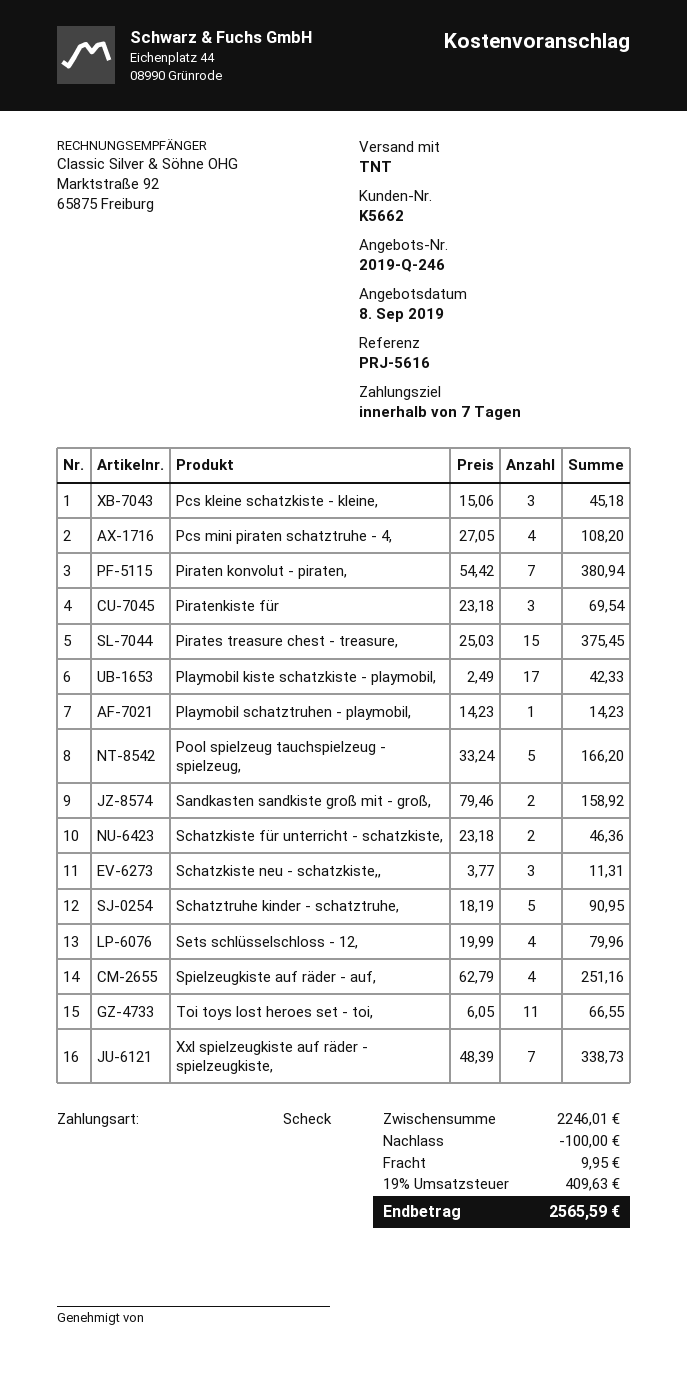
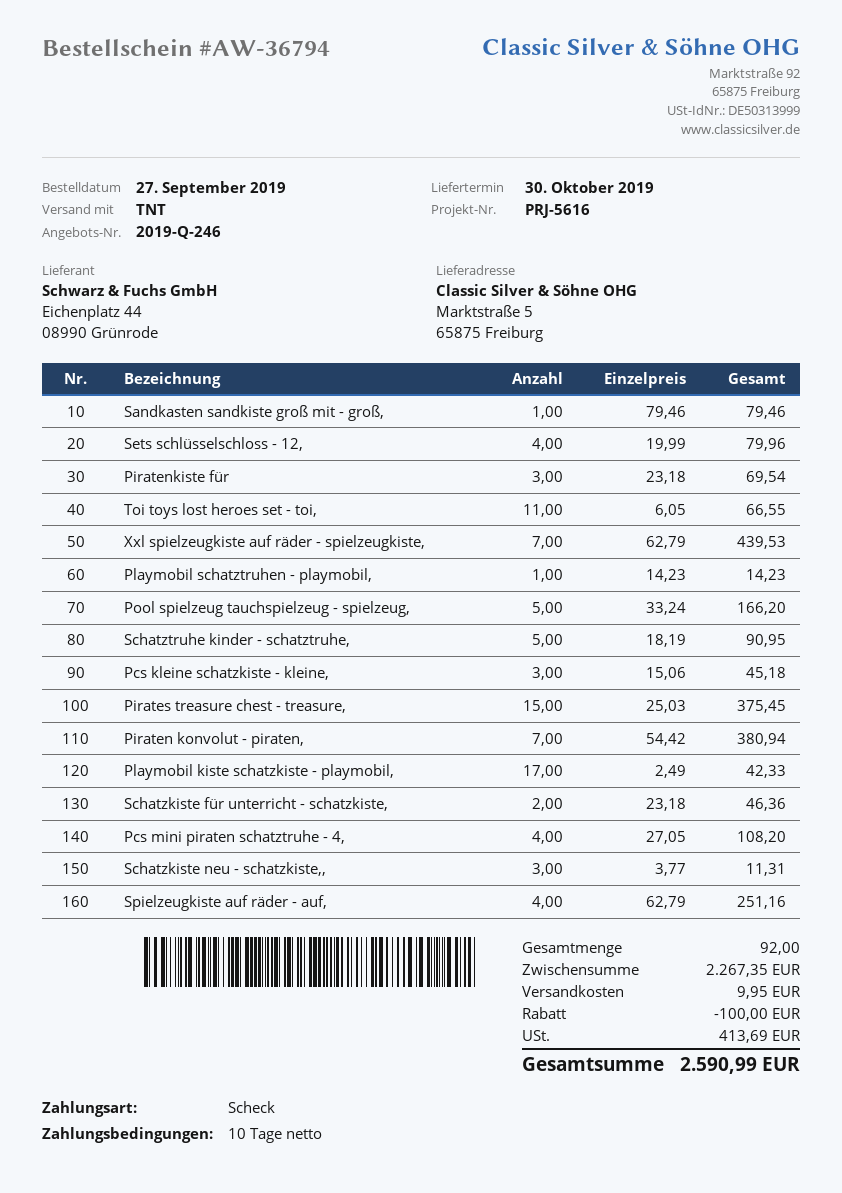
payment terms: 7 days -> 10 days
Sandkasten sandkiste groß mit - groß,: 2 x 79.46 = 158.92 -> 1 x 79.46 = 79.46
Xxl spielzeugkiste auf räder - spielzeugkiste,: 7 x 48.39 = 338.73 -> 7 x 62.79 = 439.53
subtotal: 2246.01 -> 2267.35
tax: 409.63 -> 413.69
total: 2565.59 -> 2590.99

